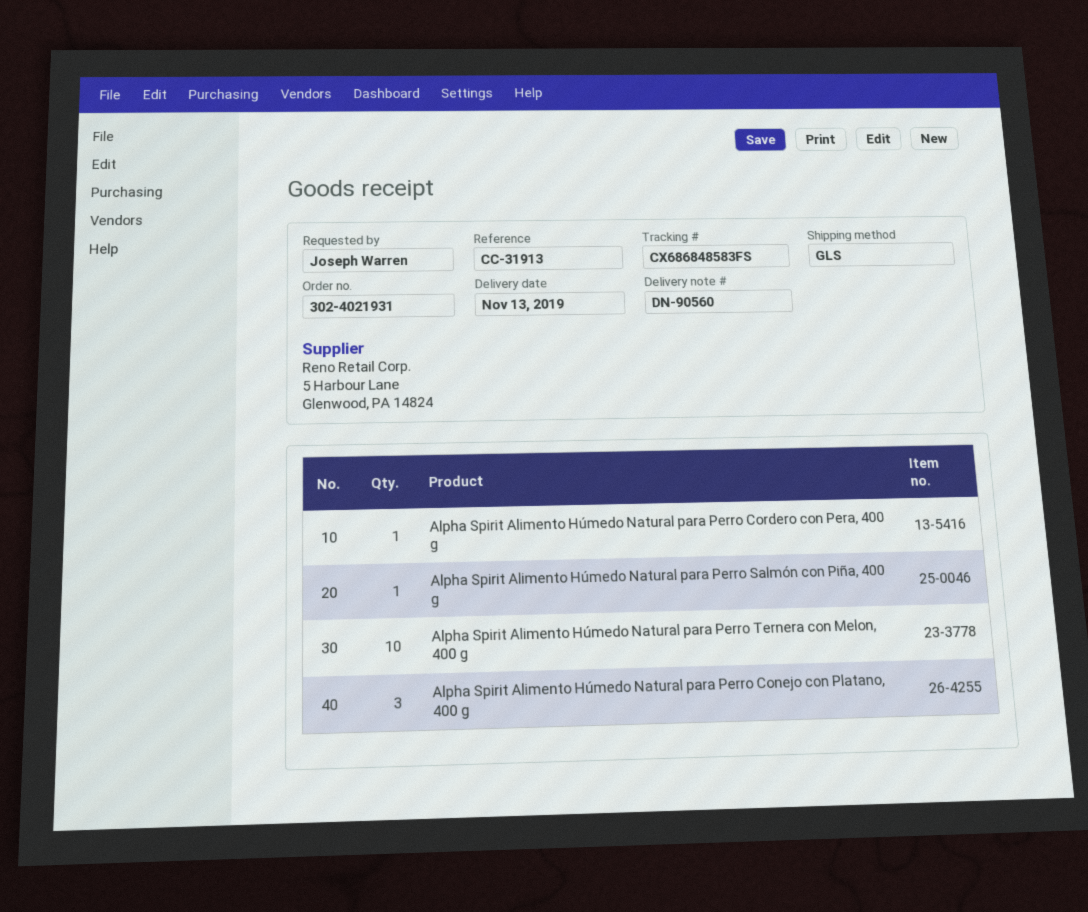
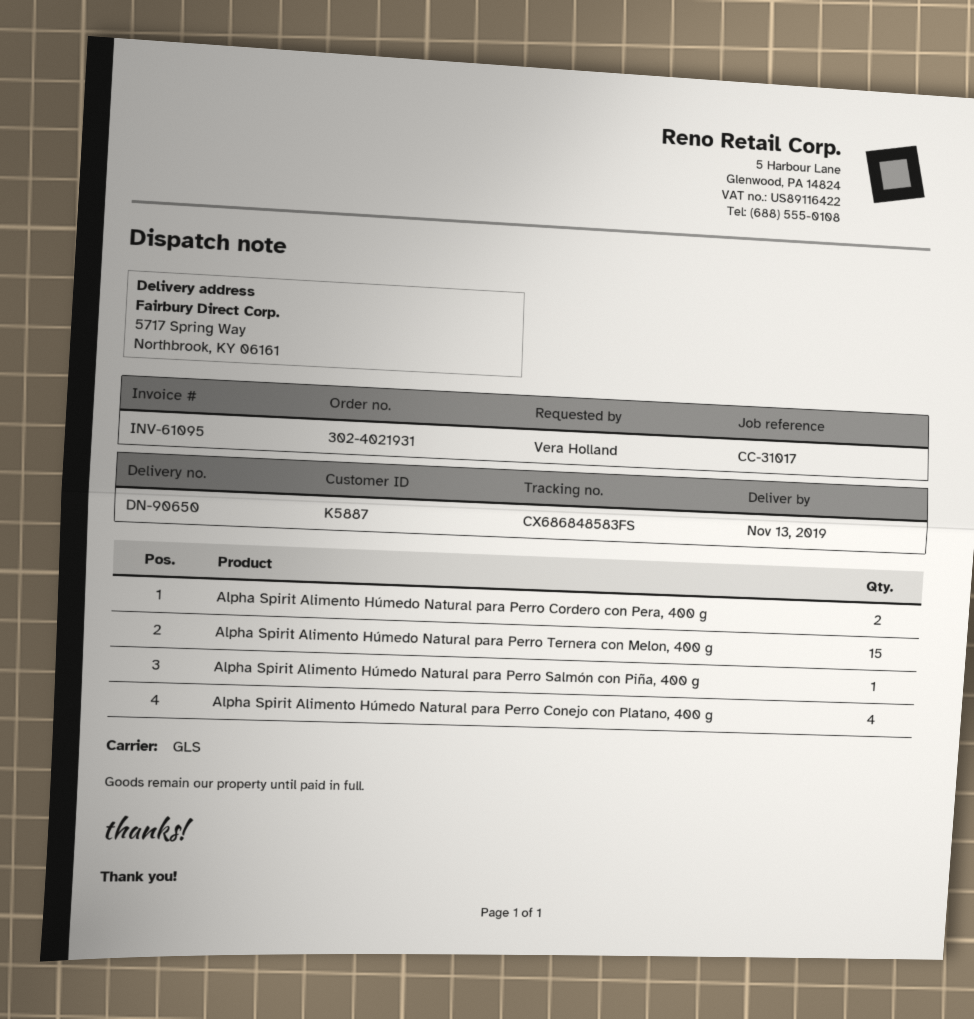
delivery note number: DN-90560 -> DN-90650
reference: CC-31913 -> CC-31017
ordered by: Joseph Warren -> Vera Holland
Alpha Spirit Alimento Húmedo Natural para Perro Cordero con Pera, 400 g: 1 -> 2
Alpha Spirit Alimento Húmedo Natural para Perro Ternera con Melon, 400 g: 10 -> 15
Alpha Spirit Alimento Húmedo Natural para Perro Conejo con Platano, 400 g: 3 -> 4

